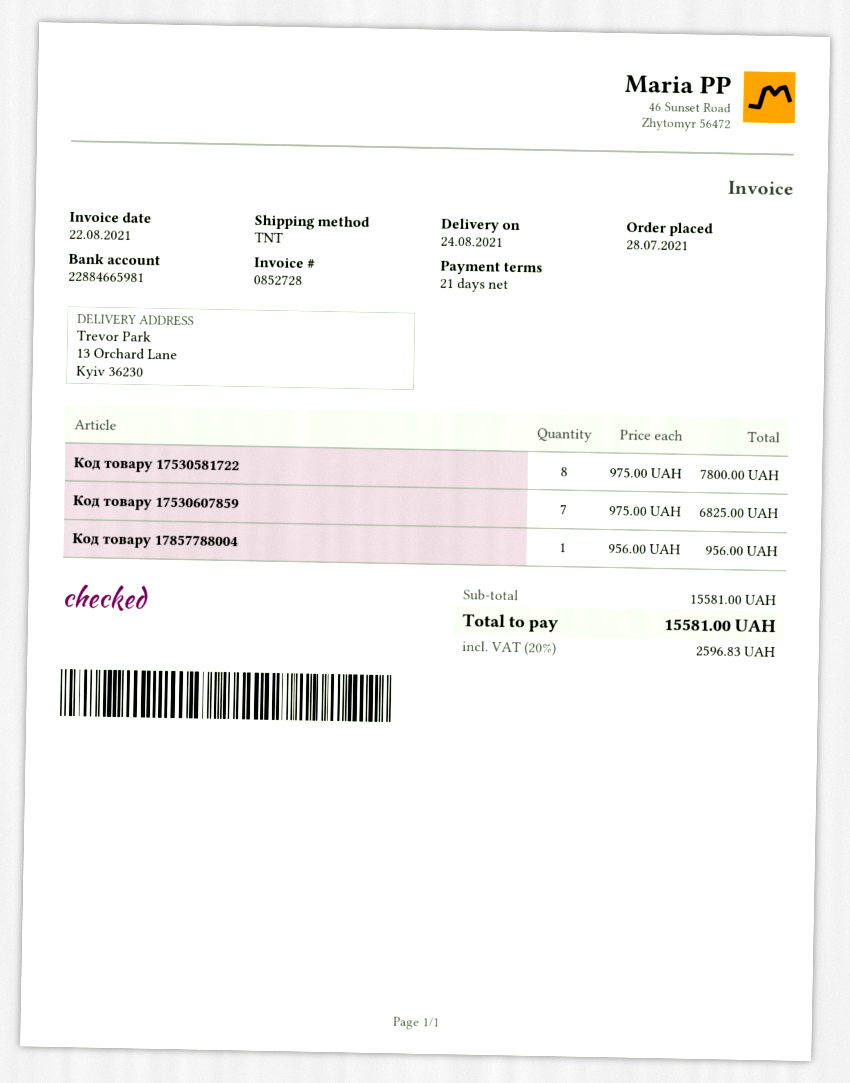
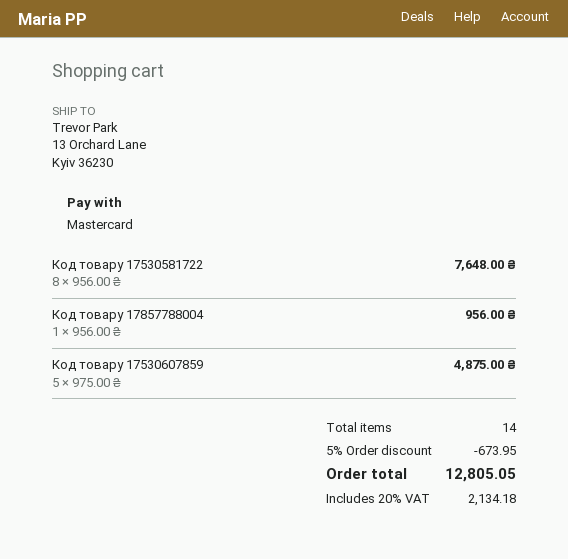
Код товару 17530581722: 8 x 975.00 = 7800.00 -> 8 x 956.00 = 7648.00
Код товару 17530607859: 7 x 975.00 = 6825.00 -> 5 x 975.00 = 4875.00
discount: none -> 5% = 673.95
tax: 20% = 2596.83 -> 20% = 2134.18
total: 15581.00 -> 12805.05

